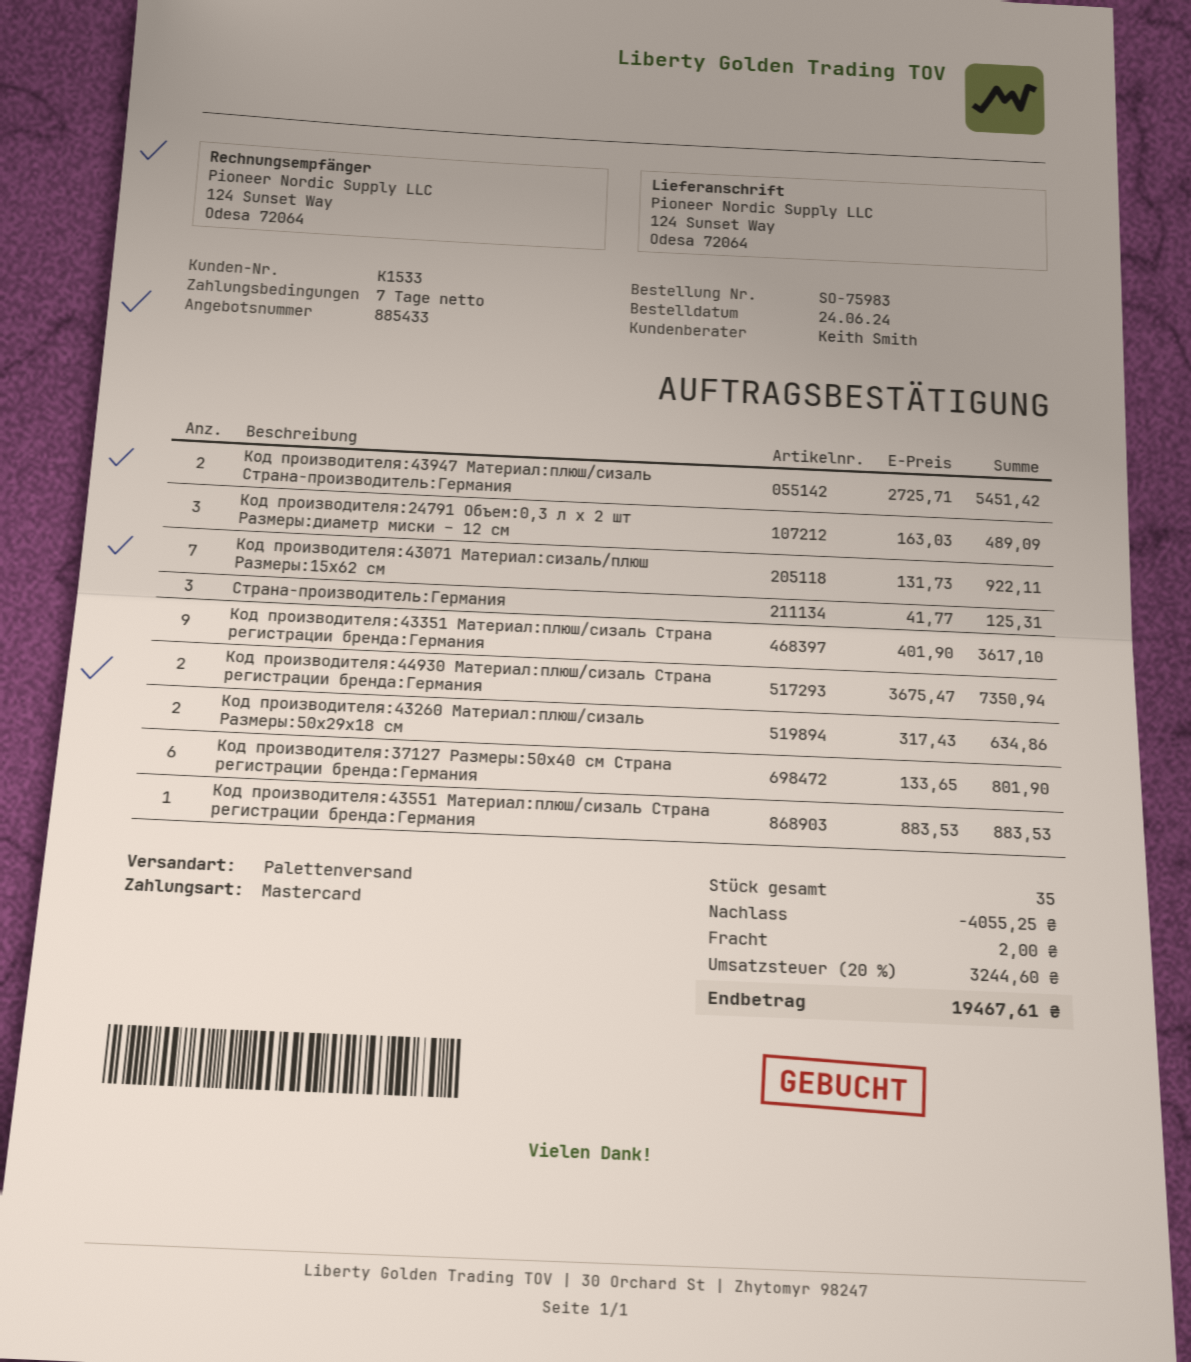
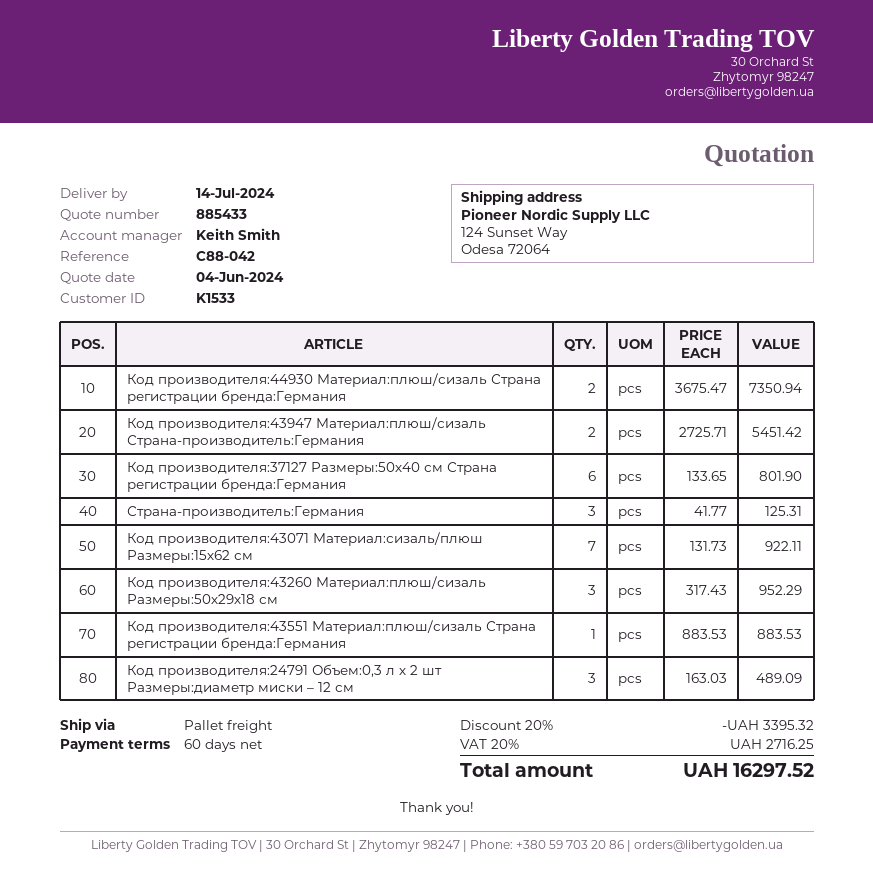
payment terms: 7 days -> 60 days
Код производителя:43351 Материал:плюш/сизаль Страна регистрации бренда:Германия: 9 x 401.90 = 3617.10 -> none
Код производителя:43260 Материал:плюш/сизаль Размеры:50х29х18 см: 2 x 317.43 = 634.86 -> 3 x 317.43 = 952.29
discount: 4055.25 -> 3395.32
shipping: 2.00 -> none
tax: 20% = 3244.60 -> 20% = 2716.25
total: 19467.61 -> 16297.52

